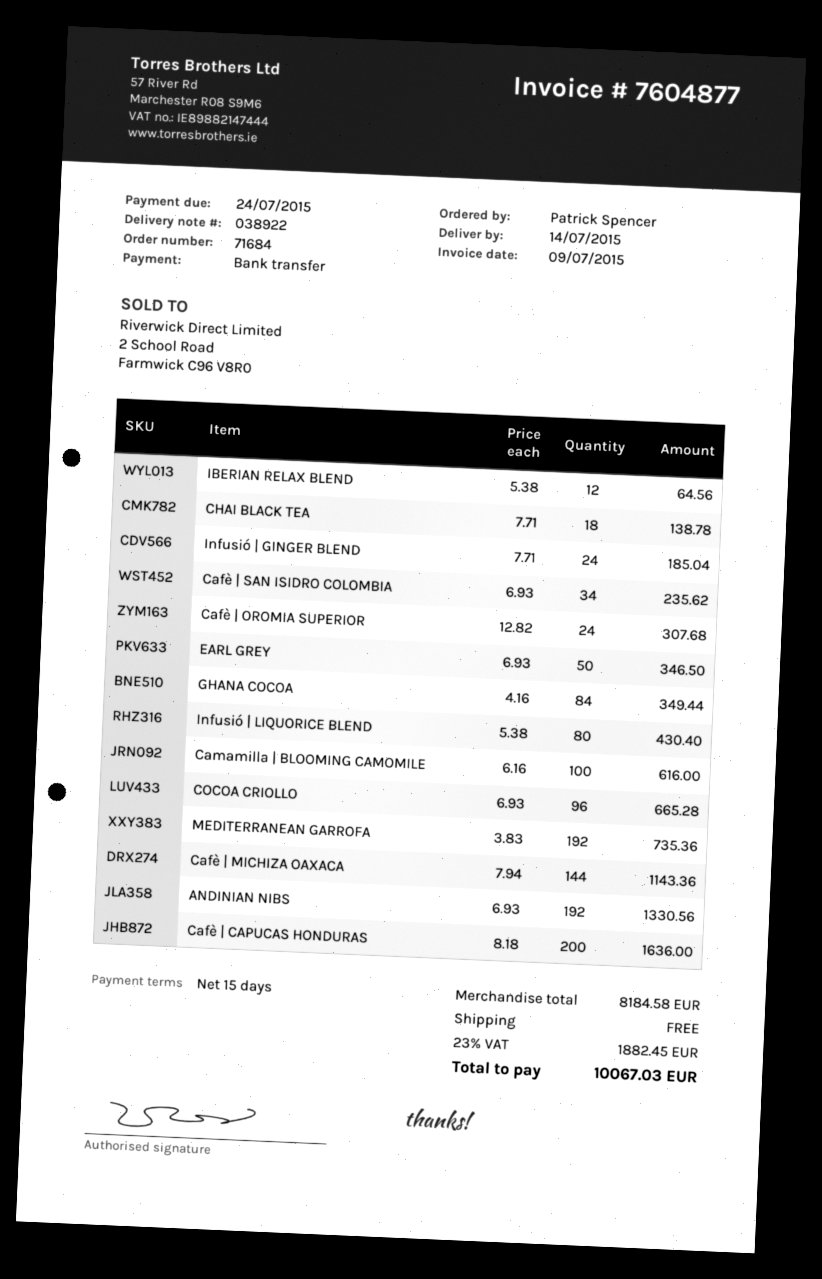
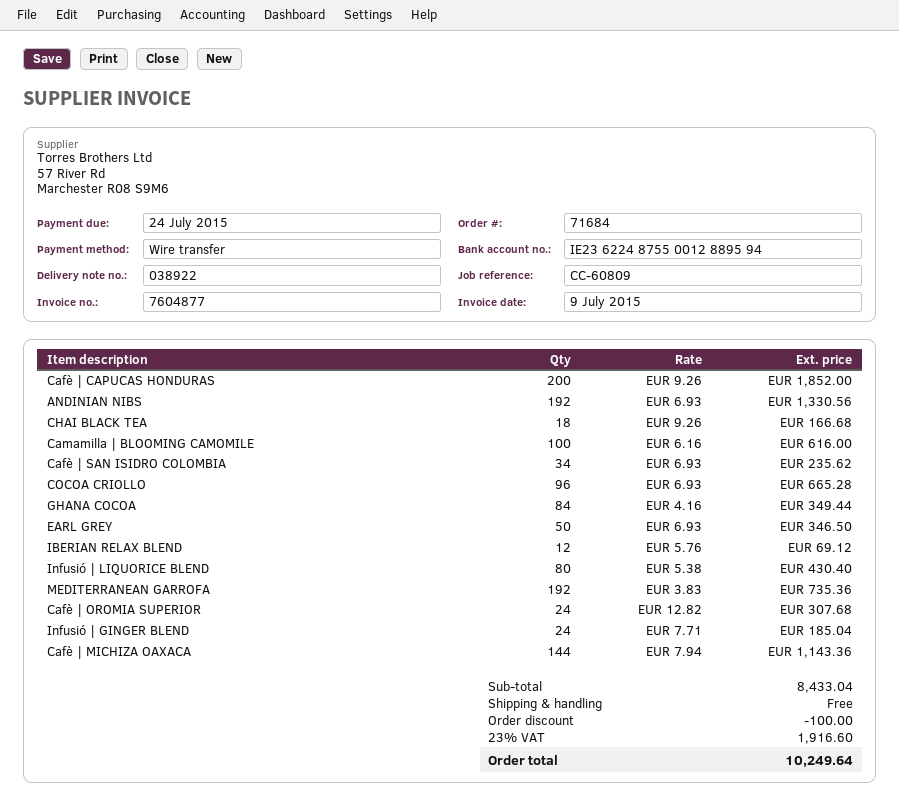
IBERIAN RELAX BLEND: 12 x 5.38 = 64.56 -> 12 x 5.76 = 69.12
CHAI BLACK TEA: 18 x 7.71 = 138.78 -> 18 x 9.26 = 166.68
Cafè | CAPUCAS HONDURAS: 200 x 8.18 = 1636.00 -> 200 x 9.26 = 1852.00
subtotal: 8184.58 -> 8433.04
discount: none -> 100.00
tax: 23% = 1882.45 -> 23% = 1916.60
total: 10067.03 -> 10249.64

